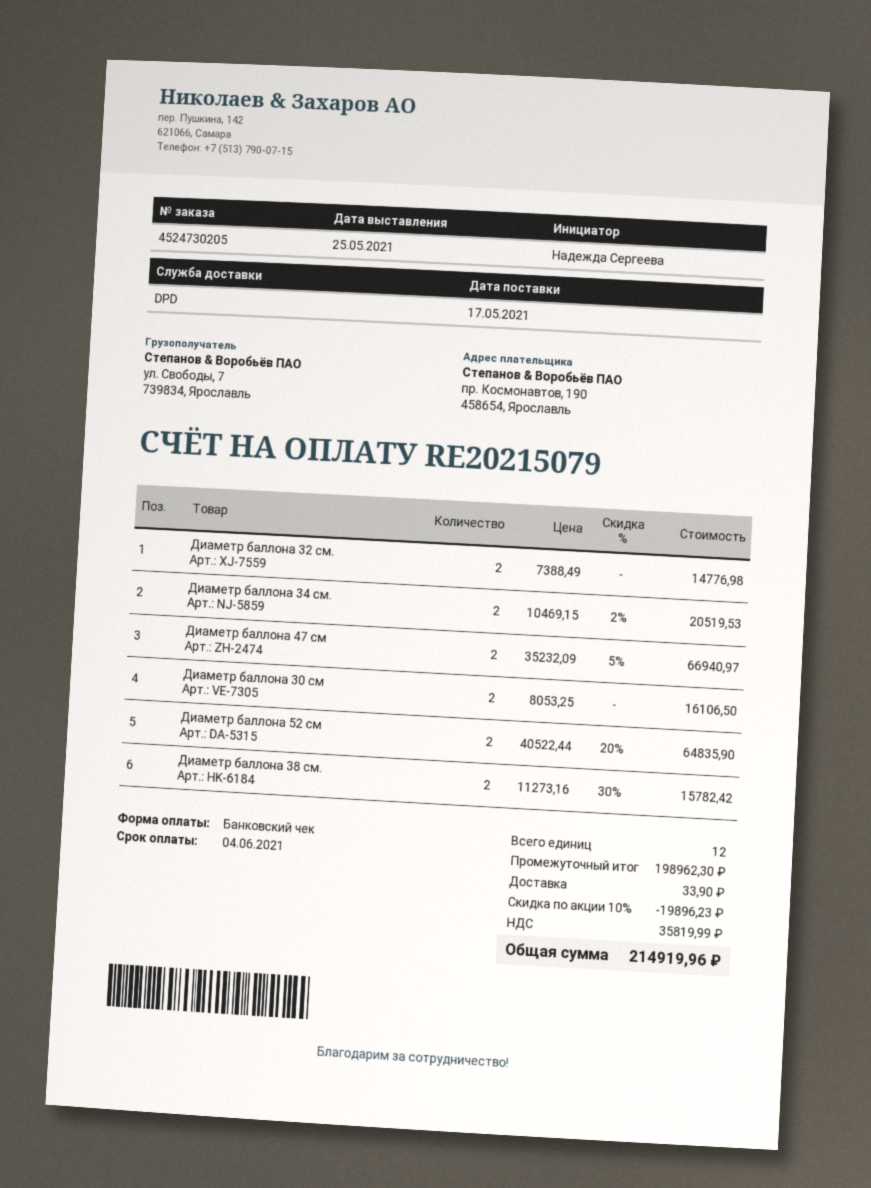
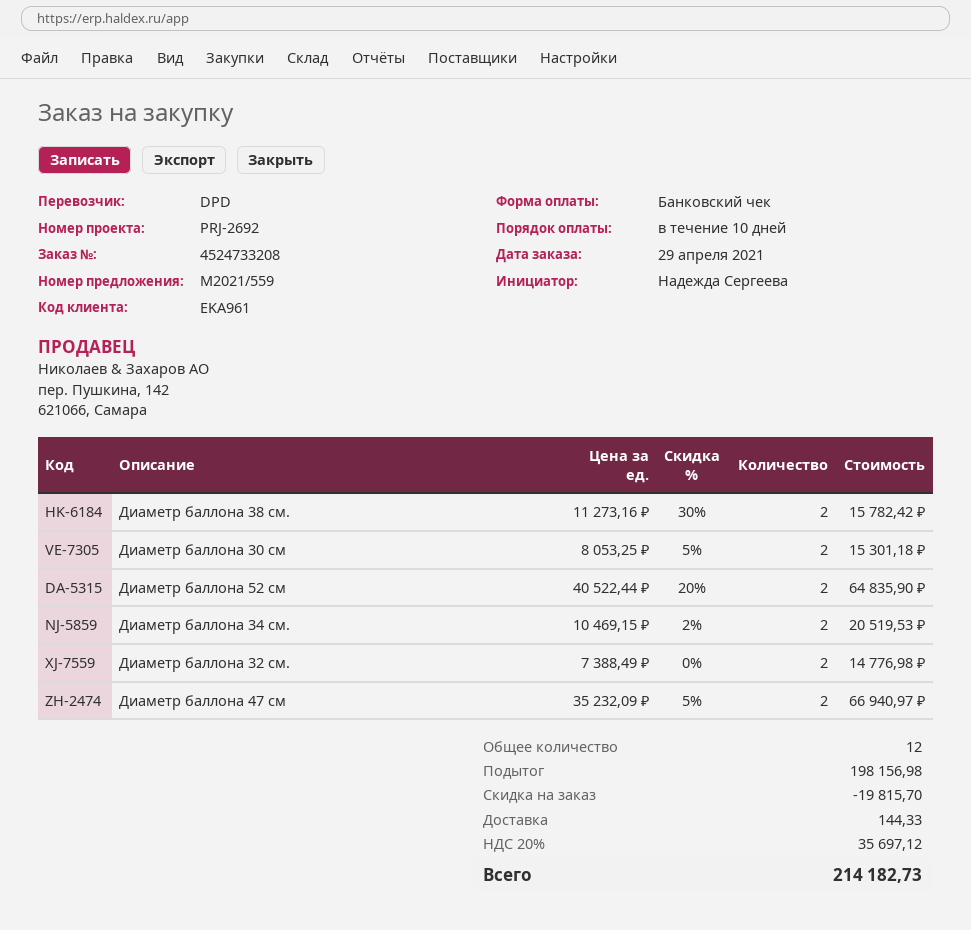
order number: 4524730205 -> 4524733208
Диаметр баллона 30 см: 2 x 8053.25 = 16106.50 -> 2 x 8053.25 - 5% = 15301.18
subtotal: 198962.30 -> 198156.98
discount: 19896.23 -> 19815.70
shipping: 33.90 -> 144.33
tax: 35819.99 -> 35697.12
total: 214919.96 -> 214182.73

